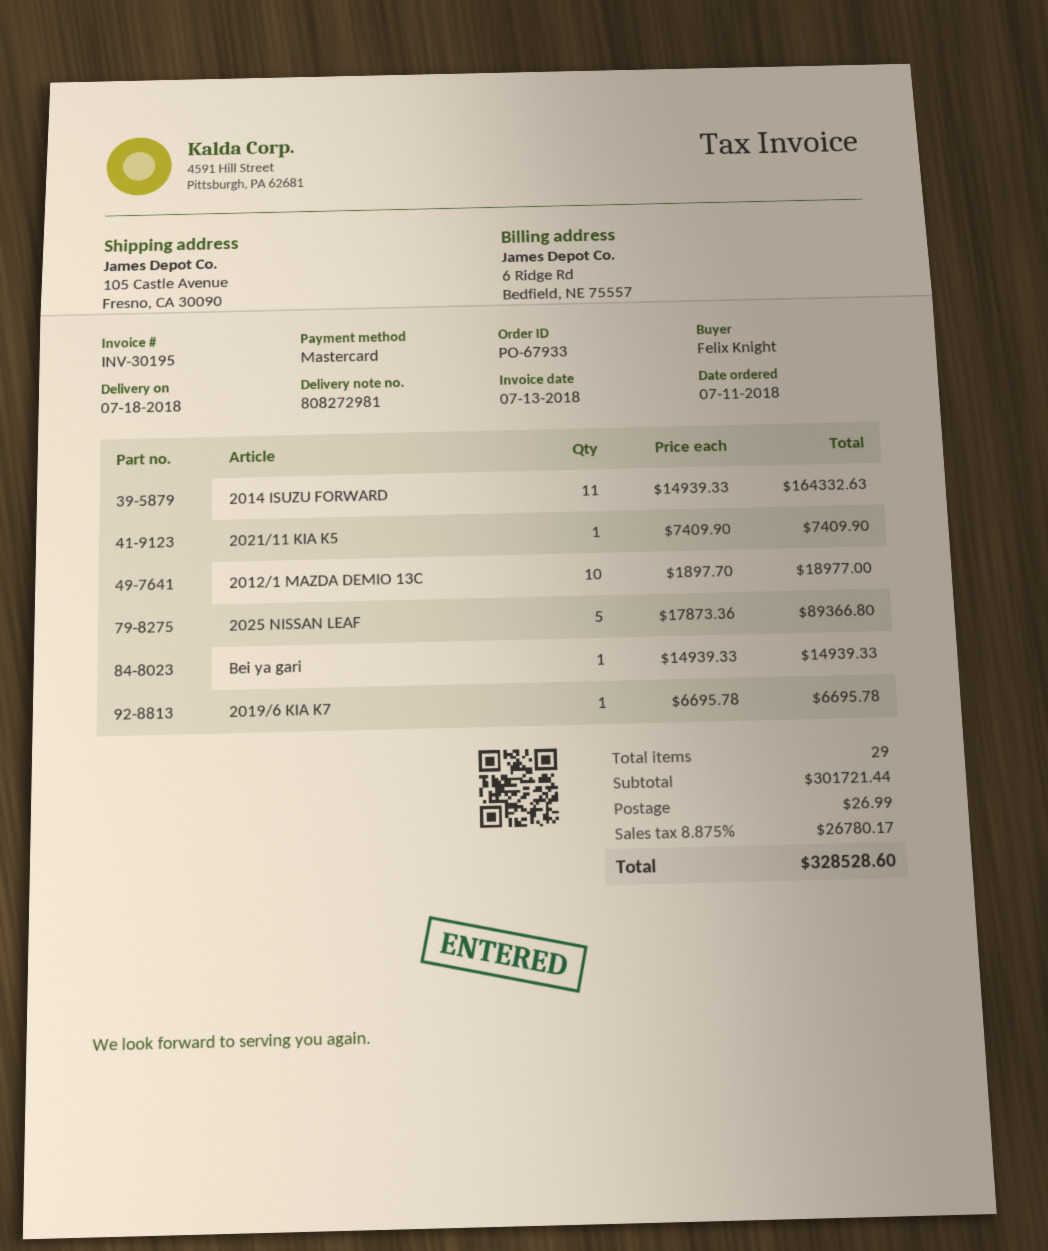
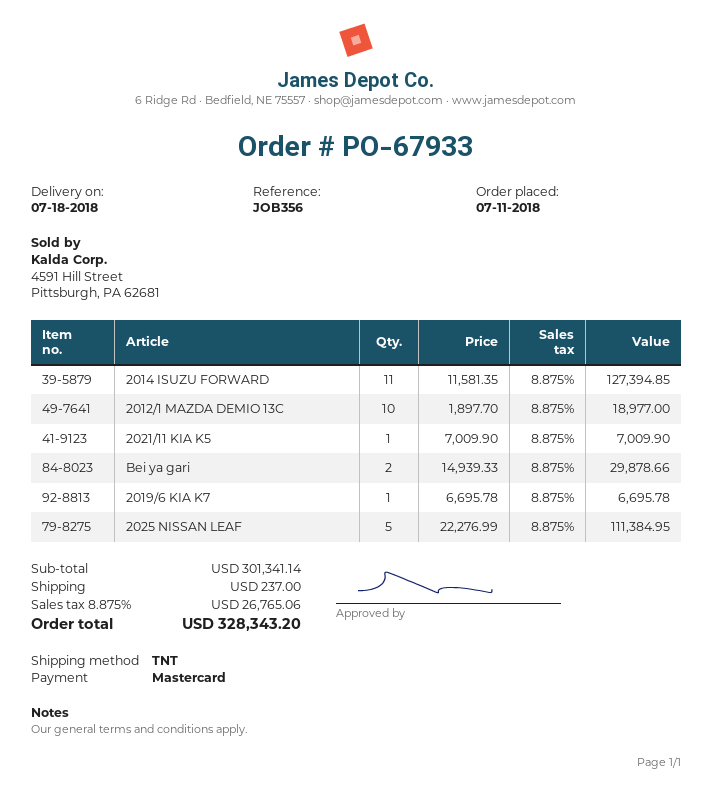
2014 ISUZU FORWARD: 11 x 14939.33 = 164332.63 -> 11 x 11581.35 = 127394.85
2021/11 KIA K5: 1 x 7409.90 = 7409.90 -> 1 x 7009.90 = 7009.90
2025 NISSAN LEAF: 5 x 17873.36 = 89366.80 -> 5 x 22276.99 = 111384.95
Bei ya gari: 1 x 14939.33 = 14939.33 -> 2 x 14939.33 = 29878.66
subtotal: 301721.44 -> 301341.14
shipping: 26.99 -> 237.00
tax: 8.875% = 26780.17 -> 8.875% = 26765.06
total: 328528.60 -> 328343.20

